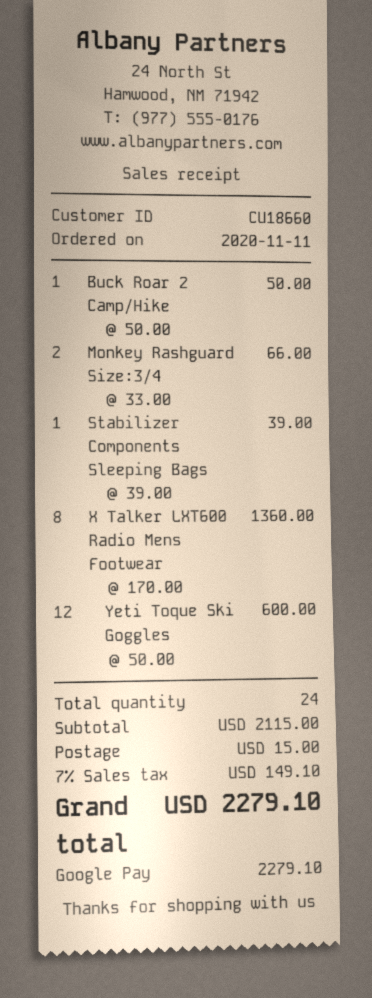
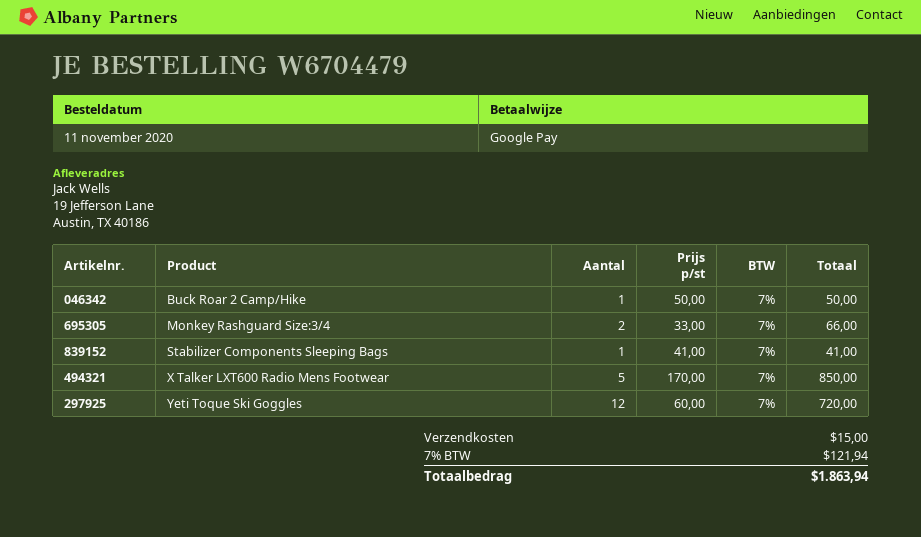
Stabilizer Components Sleeping Bags: 1 x 39.00 = 39.00 -> 1 x 41.00 = 41.00
X Talker LXT600 Radio Mens Footwear: 8 x 170.00 = 1360.00 -> 5 x 170.00 = 850.00
Yeti Toque Ski Goggles: 12 x 50.00 = 600.00 -> 12 x 60.00 = 720.00
tax: 7% = 149.10 -> 7% = 121.94
total: 2279.10 -> 1863.94

